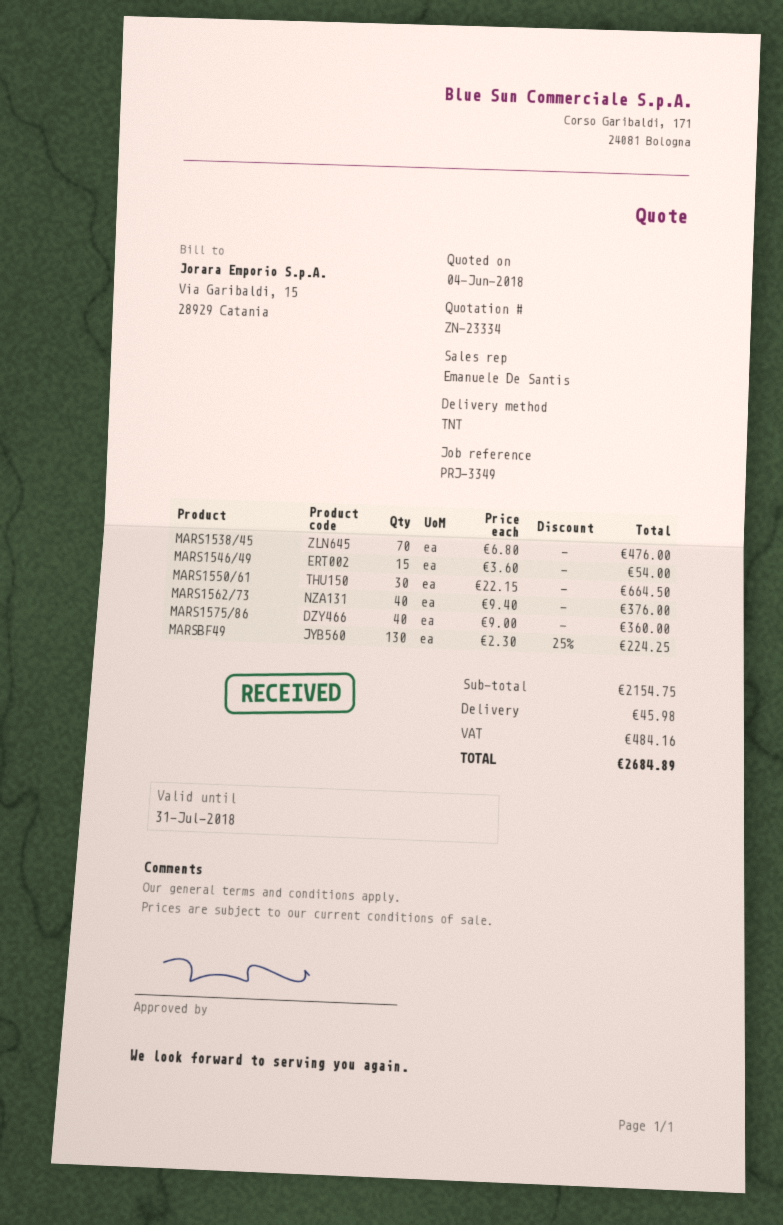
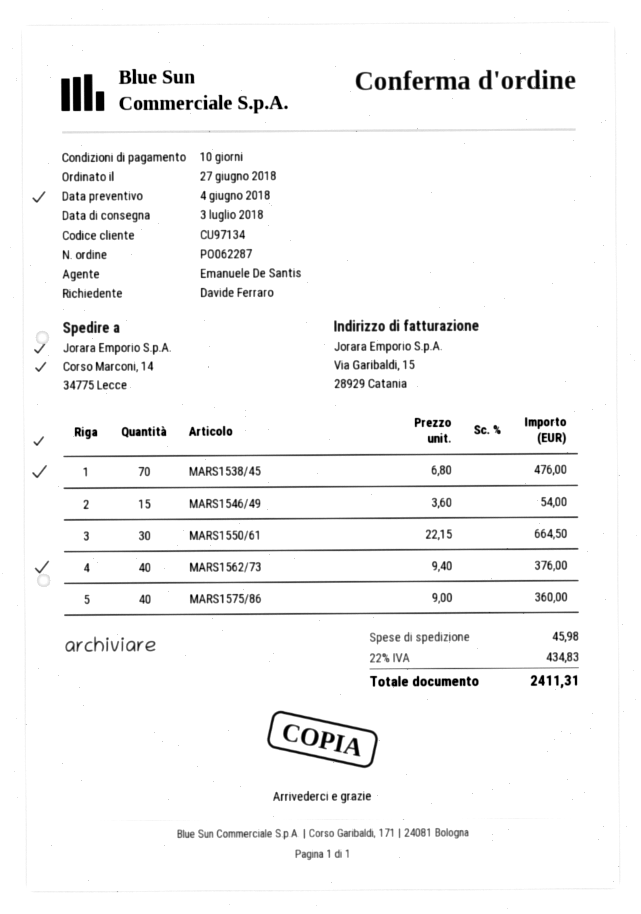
MARSBF49: 130 x 2.30 - 25% = 224.25 -> none
tax: 484.16 -> 434.83
total: 2684.89 -> 2411.31

